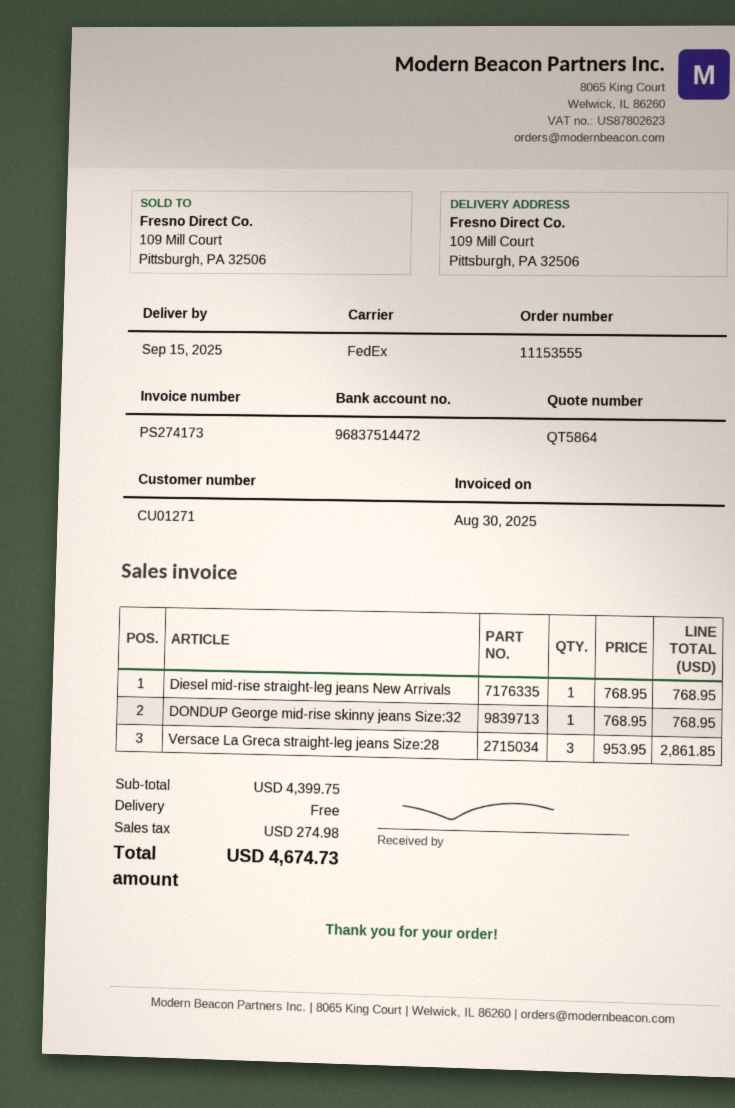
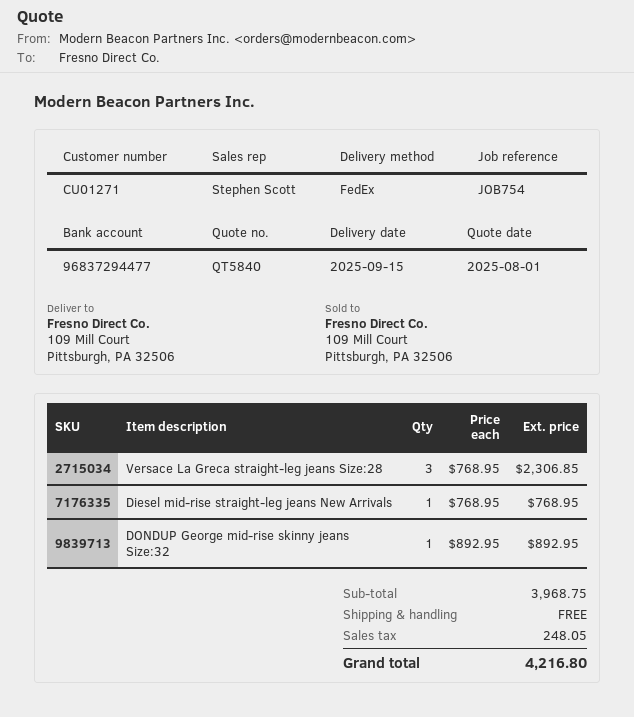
quote number: QT5864 -> QT5840
bank account: 96837514472 -> 96837294477
DONDUP George mid-rise skinny jeans Size:32: 1 x 768.95 = 768.95 -> 1 x 892.95 = 892.95
Versace La Greca straight-leg jeans Size:28: 3 x 953.95 = 2861.85 -> 3 x 768.95 = 2306.85
subtotal: 4399.75 -> 3968.75
tax: 274.98 -> 248.05
total: 4674.73 -> 4216.80

